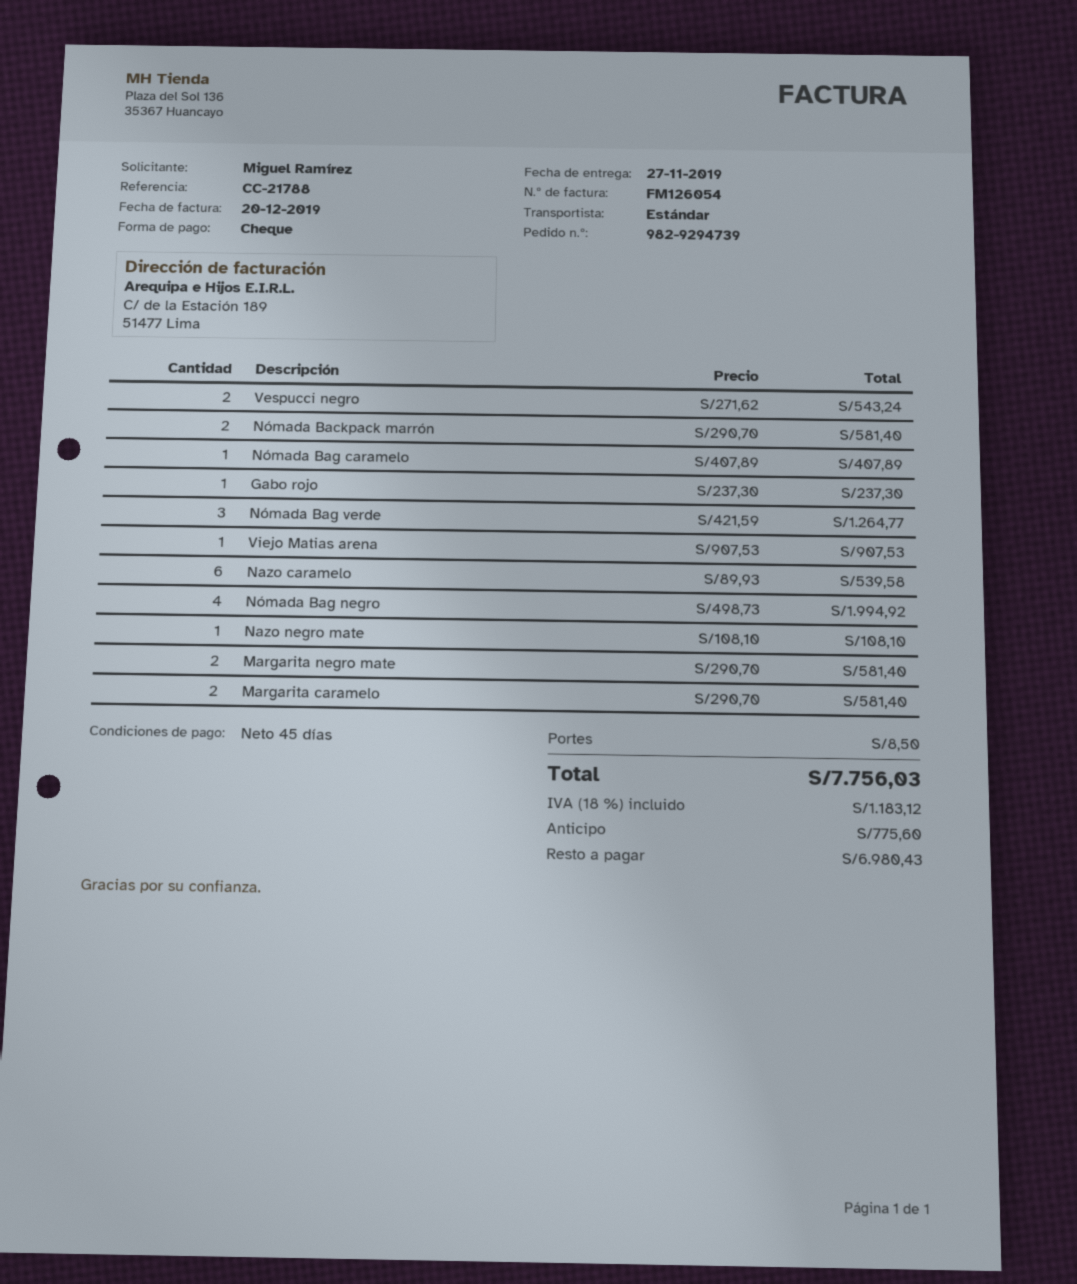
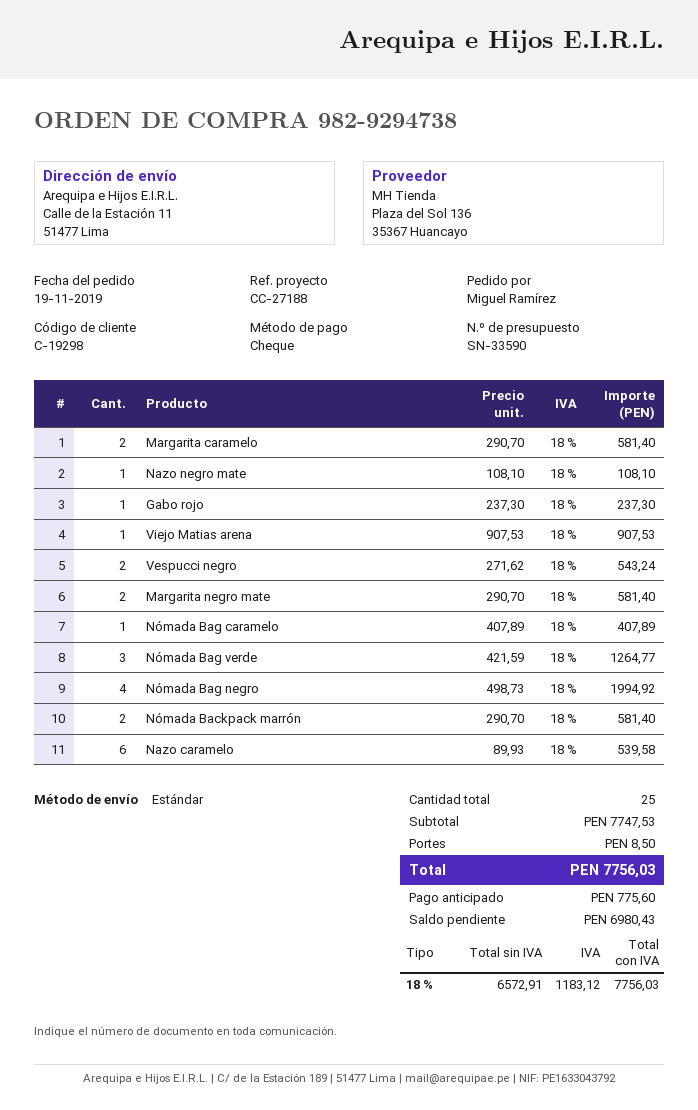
order number: 982-9294739 -> 982-9294738
reference: CC-21788 -> CC-27188

